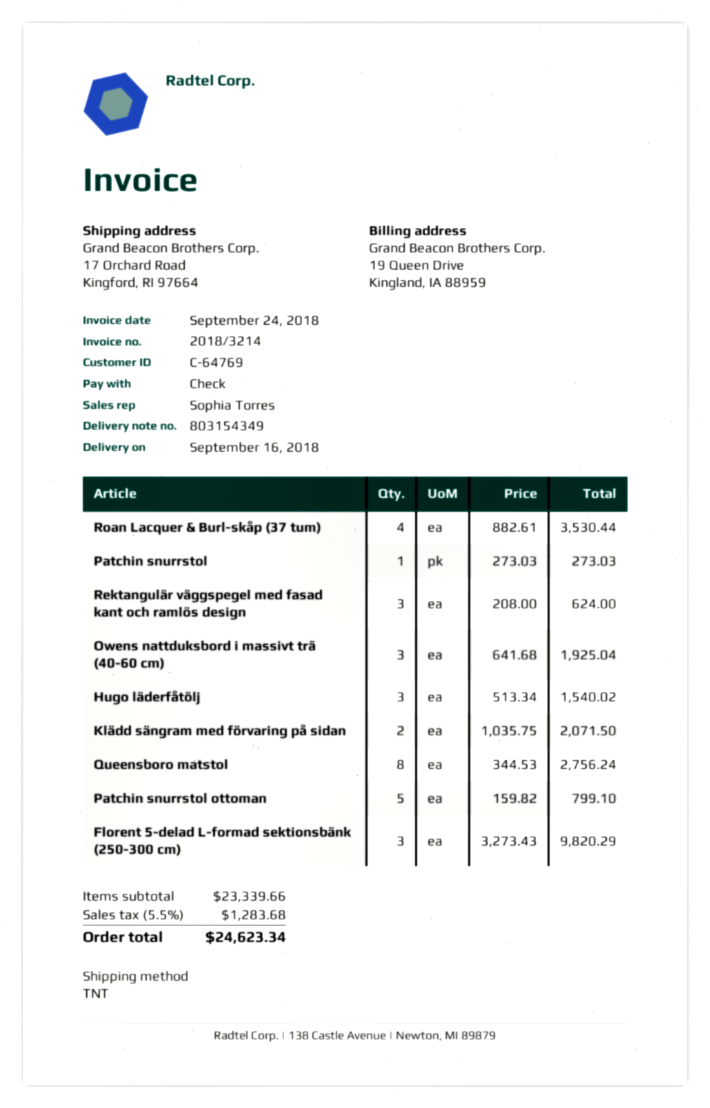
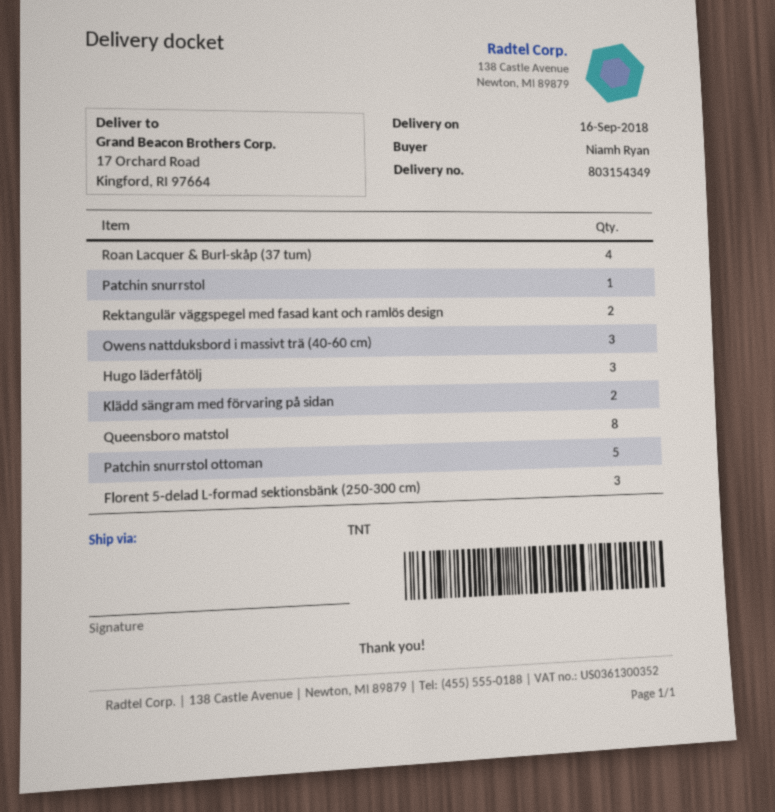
Rektangulär väggspegel med fasad kant och ramlös design: 3 -> 2

